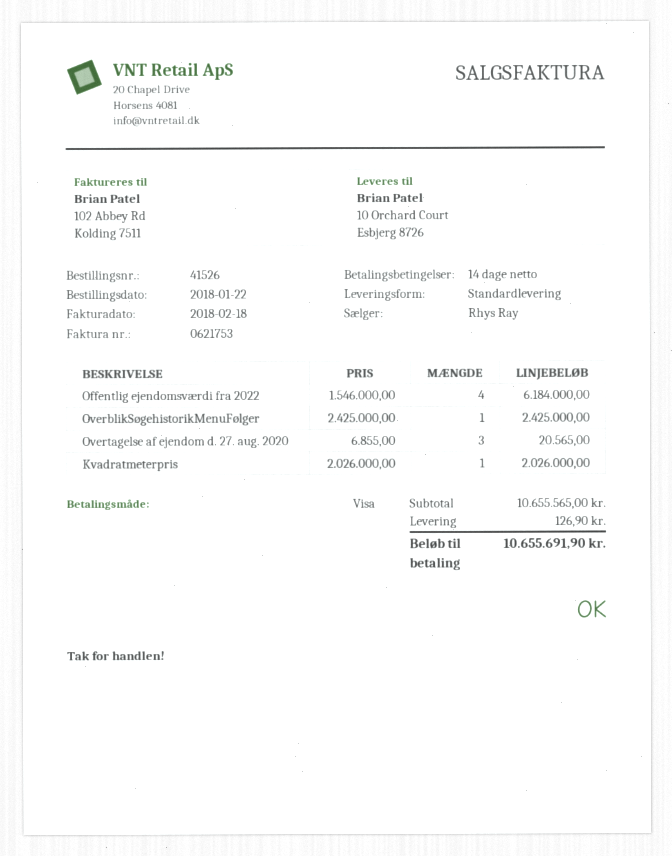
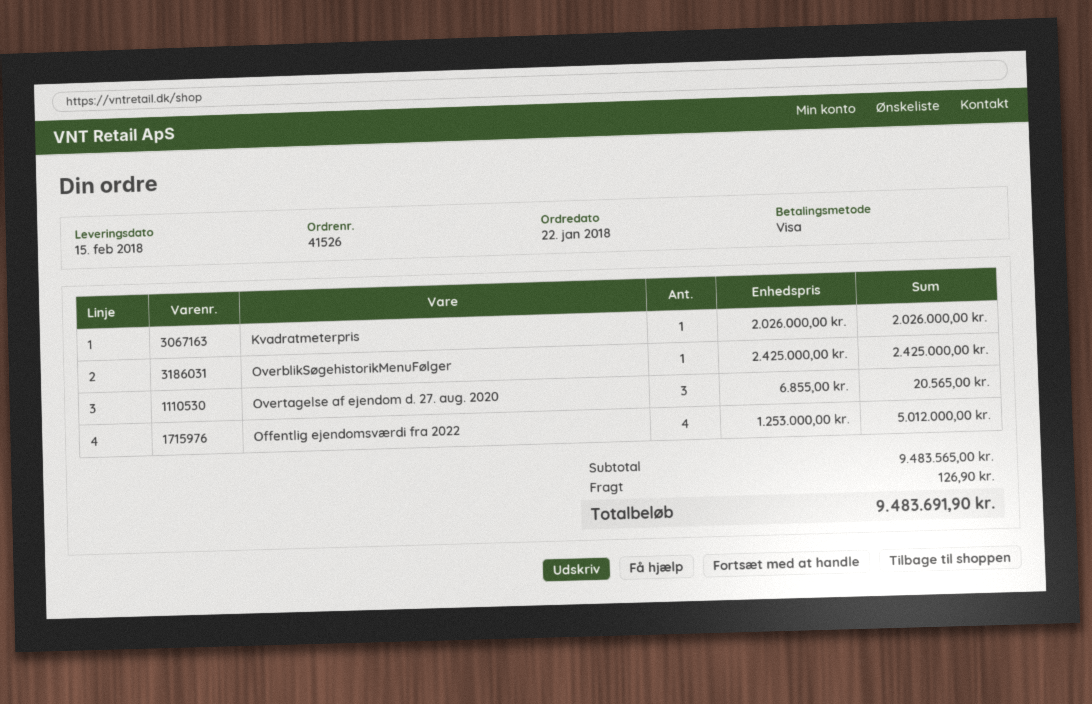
Offentlig ejendomsværdi fra 2022: 4 x 1546000.00 = 6184000.00 -> 4 x 1253000.00 = 5012000.00
subtotal: 10655565.00 -> 9483565.00
total: 10655691.90 -> 9483691.90

